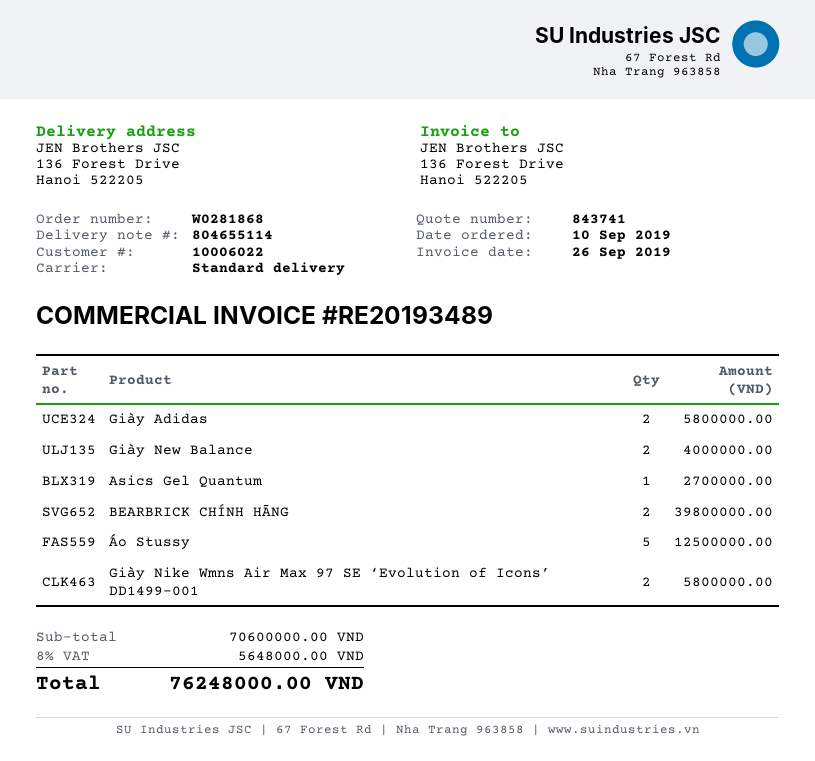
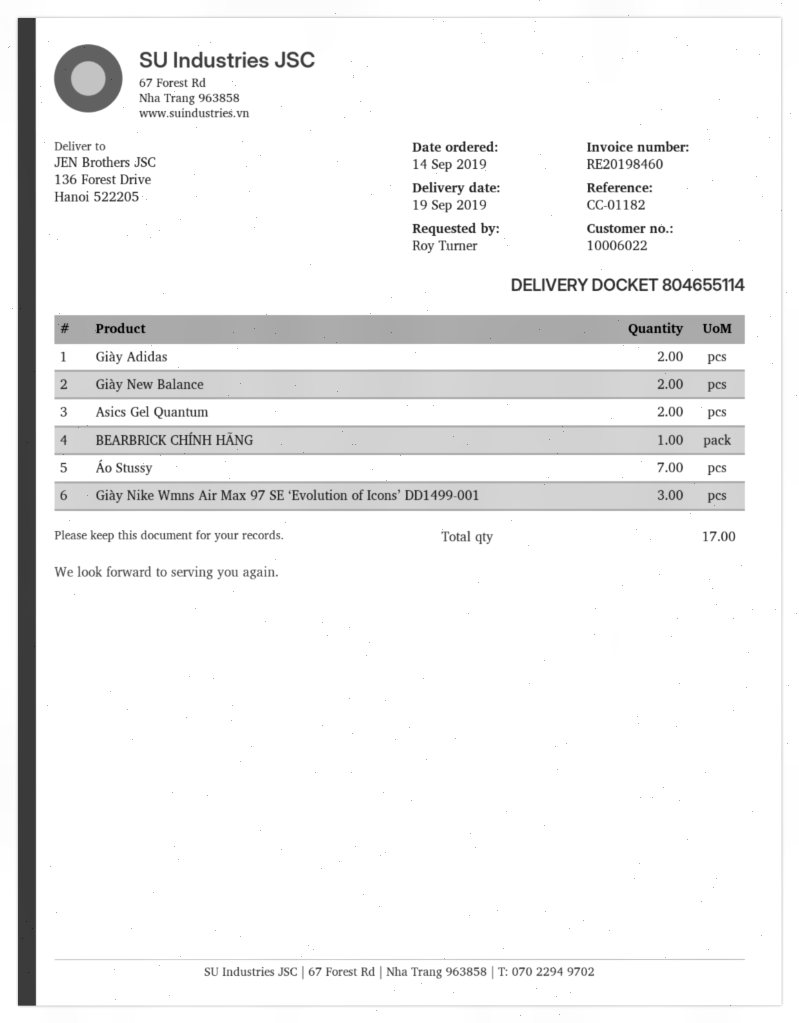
order date: 2019-09-10 -> 2019-09-14
invoice number: RE20193489 -> RE20198460
Asics Gel Quantum: 1 -> 2
BEARBRICK CHÍNH HÃNG: 2 -> 1
Áo Stussy: 5 -> 7
Giày Nike Wmns Air Max 97 SE ‘Evolution of Icons’ DD1499-001: 2 -> 3

